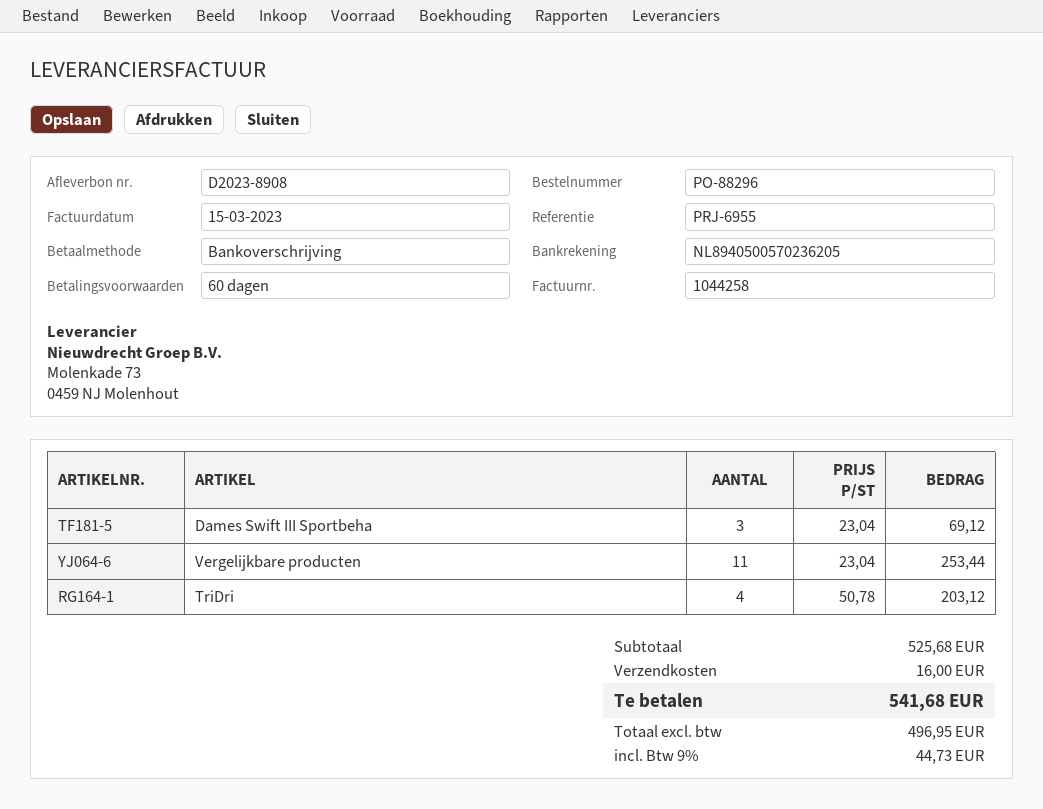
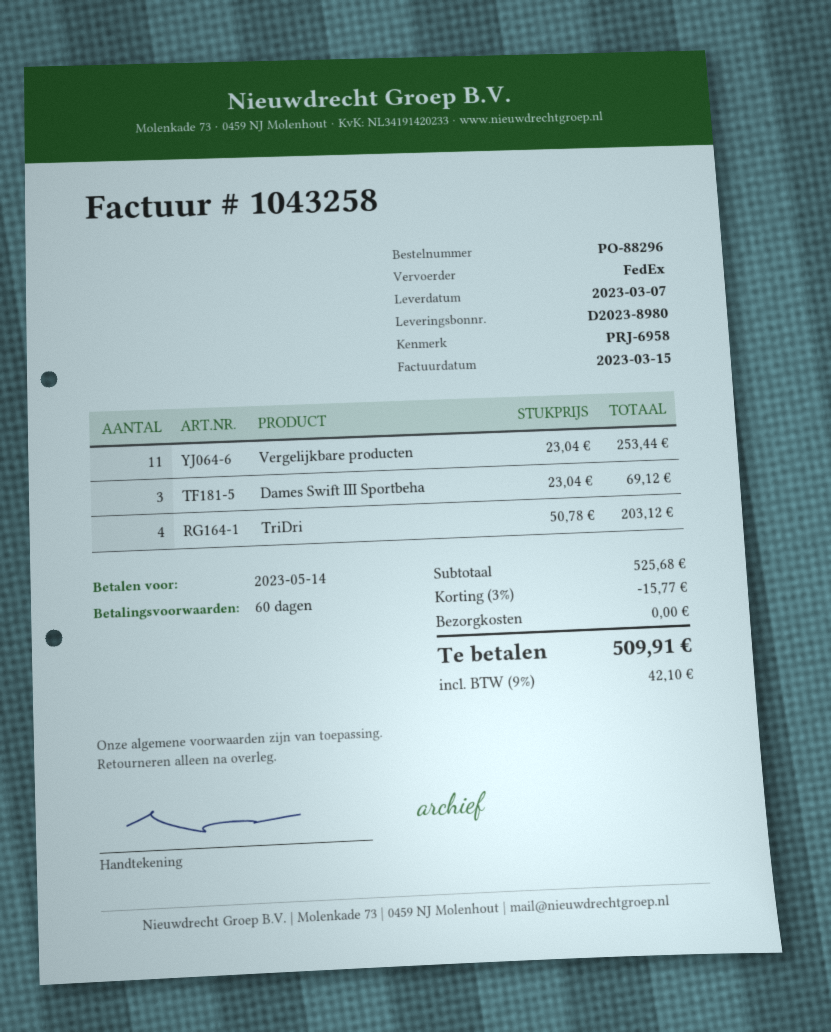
delivery note number: D2023-8908 -> D2023-8980
invoice number: 1044258 -> 1043258
reference: PRJ-6955 -> PRJ-6958
discount: none -> 3% = 15.77
shipping: 16.00 -> 0.00
tax: 9% = 44.73 -> 9% = 42.10
total: 541.68 -> 509.91

